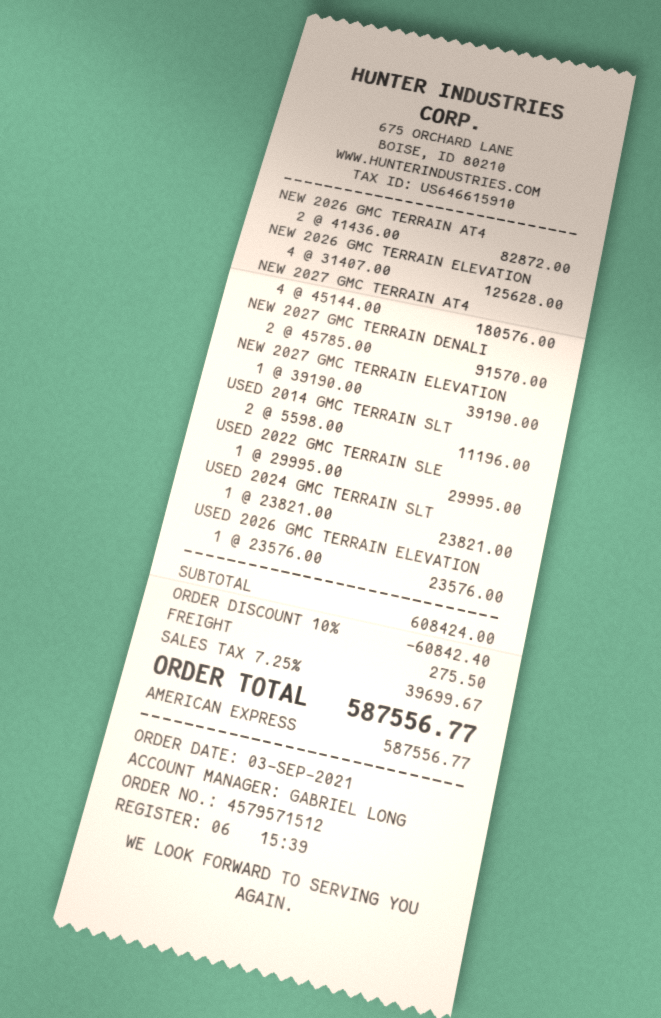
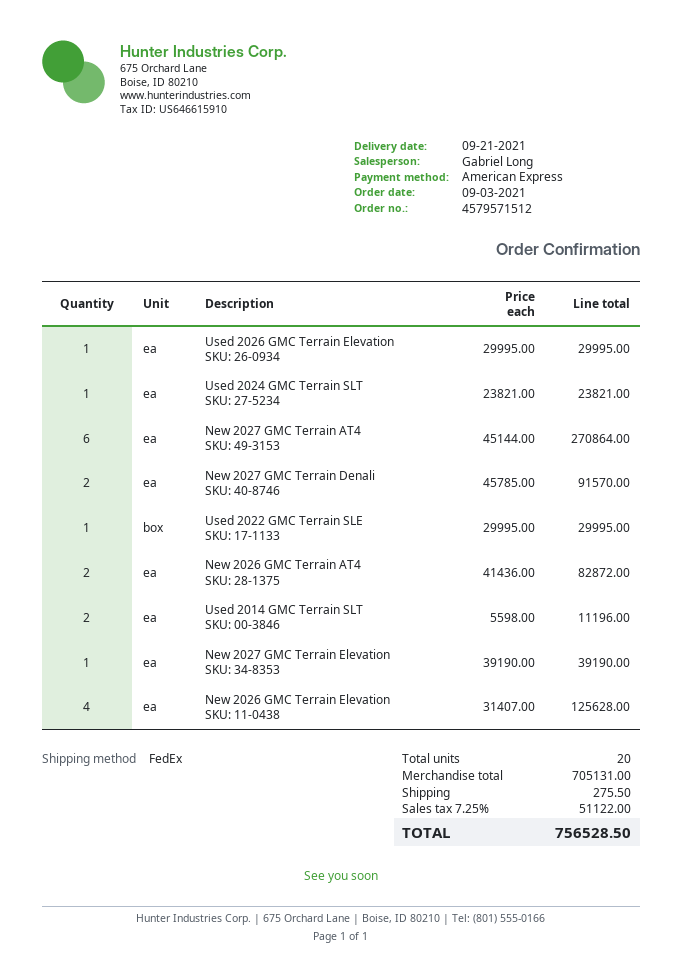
NEW 2027 GMC TERRAIN AT4: 4 x 45144.00 = 180576.00 -> 6 x 45144.00 = 270864.00
USED 2026 GMC TERRAIN ELEVATION: 1 x 23576.00 = 23576.00 -> 1 x 29995.00 = 29995.00
subtotal: 608424.00 -> 705131.00
discount: 10% = 60842.40 -> none
tax: 7.25% = 39699.67 -> 7.25% = 51122.00
total: 587556.77 -> 756528.50

